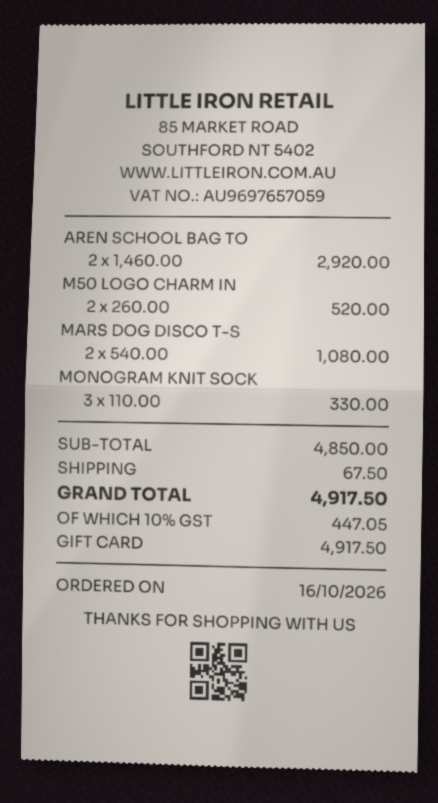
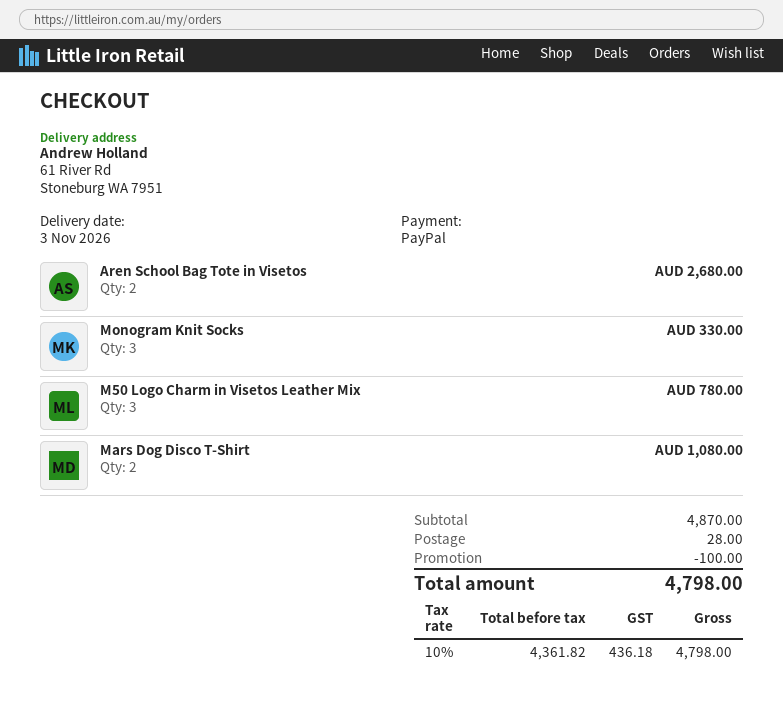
payment method: gift card -> PayPal
AREN SCHOOL BAG TO: 2 for 2920.00 -> 2 for 2680.00
M50 LOGO CHARM IN: 2 for 520.00 -> 3 for 780.00
subtotal: 4850.00 -> 4870.00
discount: none -> 100.00
shipping: 67.50 -> 28.00
tax: 10% = 447.05 -> 10% = 436.18
total: 4917.50 -> 4798.00

